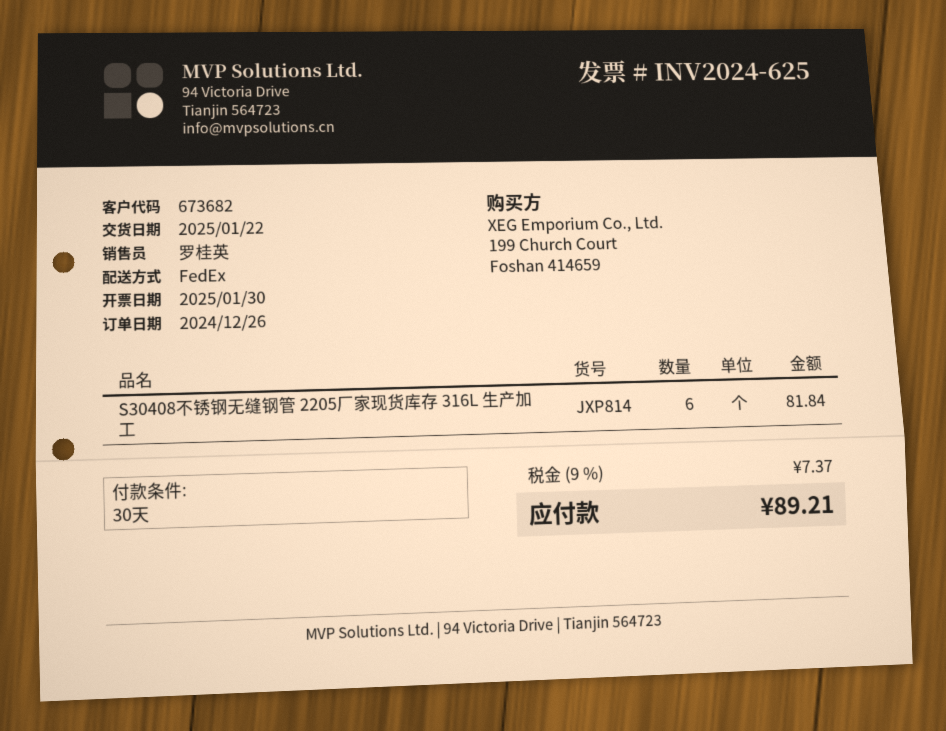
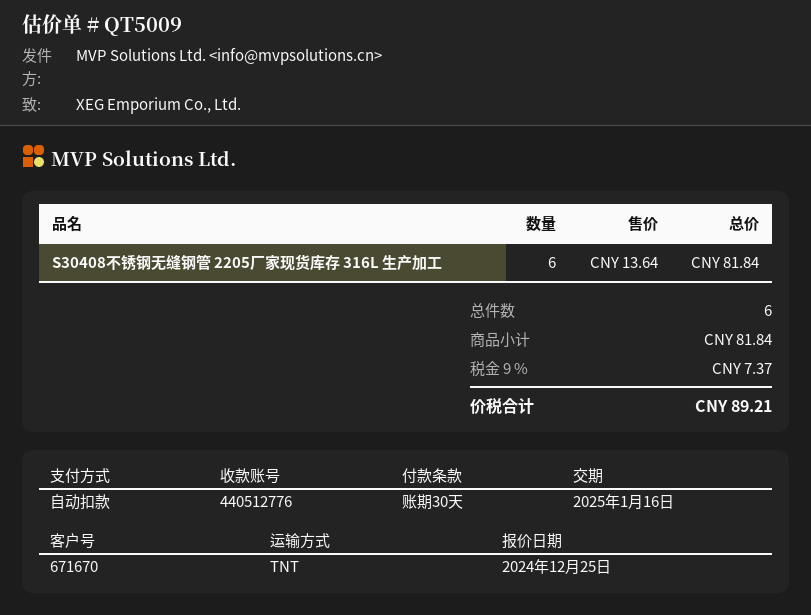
delivery date: 2025-01-22 -> 2025-01-16
customer number: 673682 -> 671670
shipping method: FedEx -> TNT

